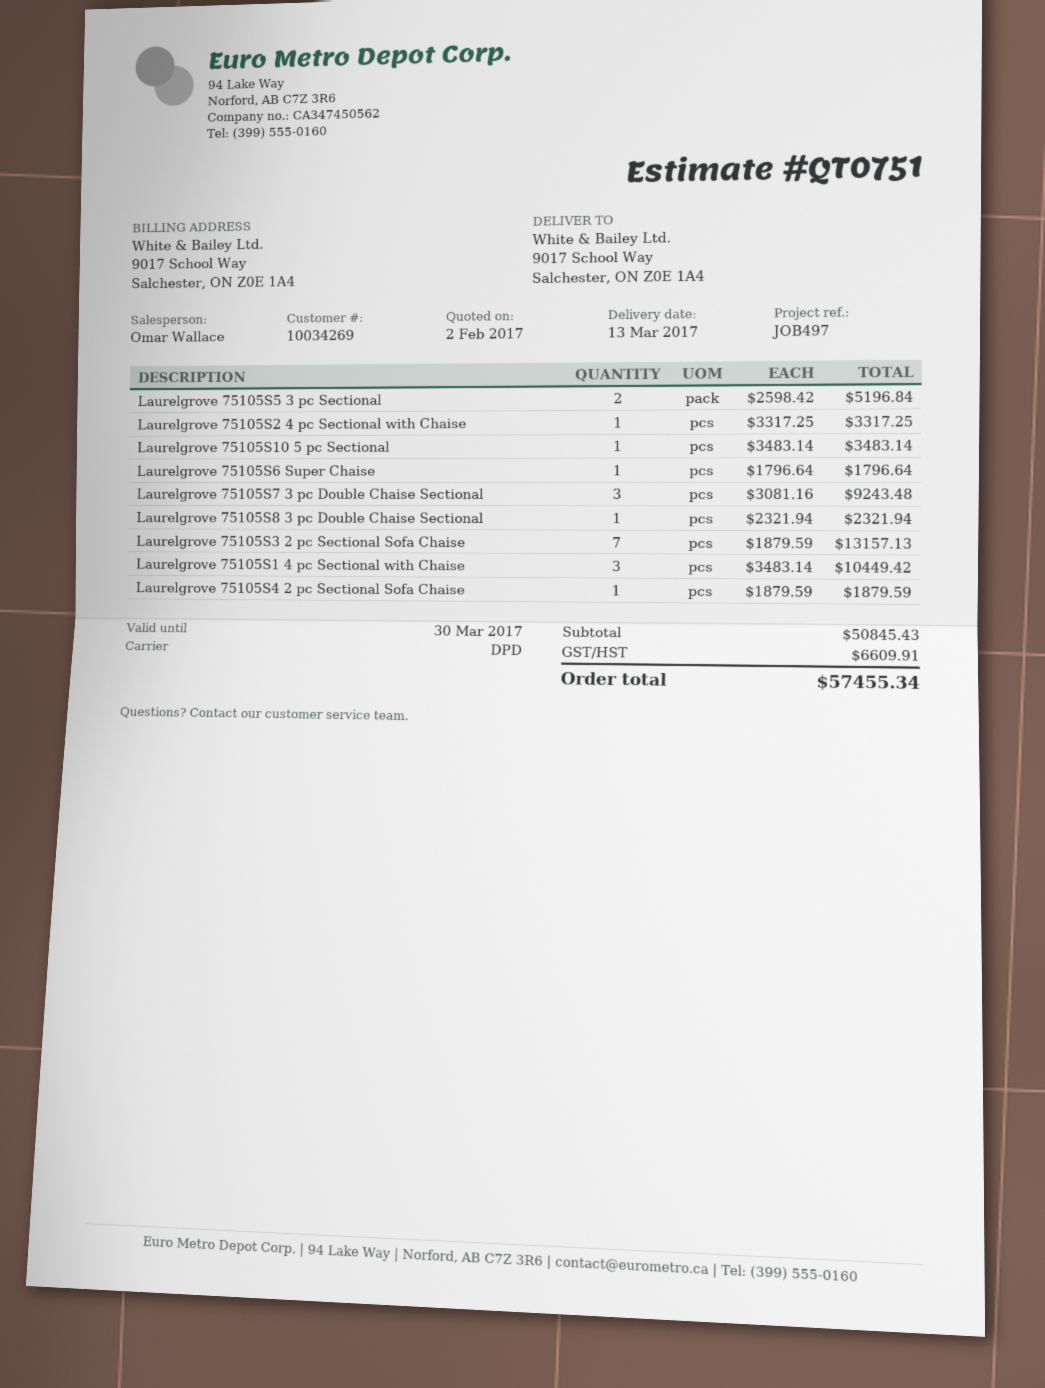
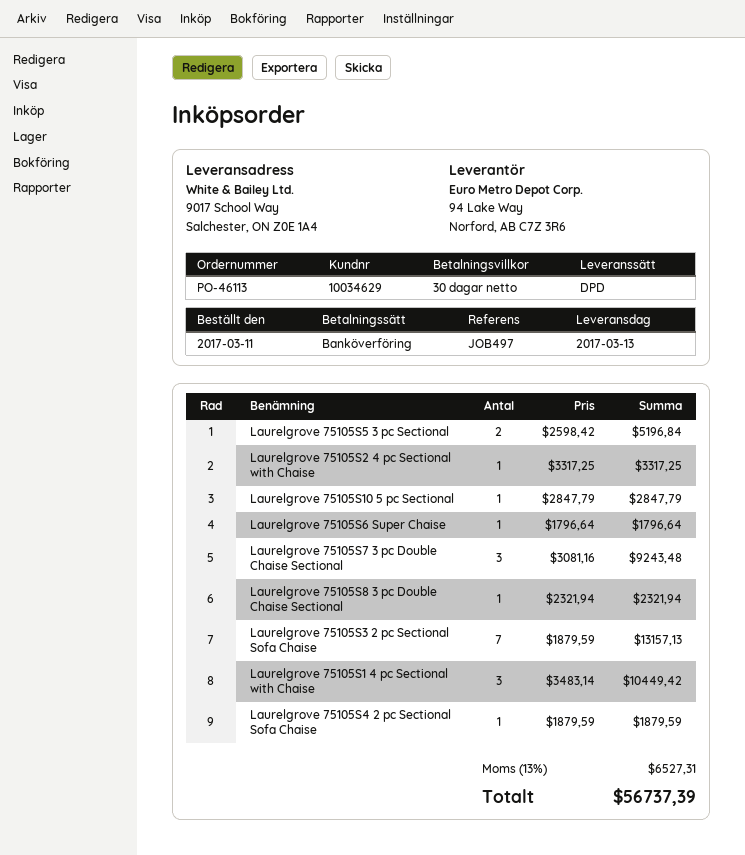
customer number: 10034269 -> 10034629
Laurelgrove 75105S10 5 pc Sectional: 1 x 3483.14 = 3483.14 -> 1 x 2847.79 = 2847.79
tax: 6609.91 -> 6527.31
total: 57455.34 -> 56737.39

